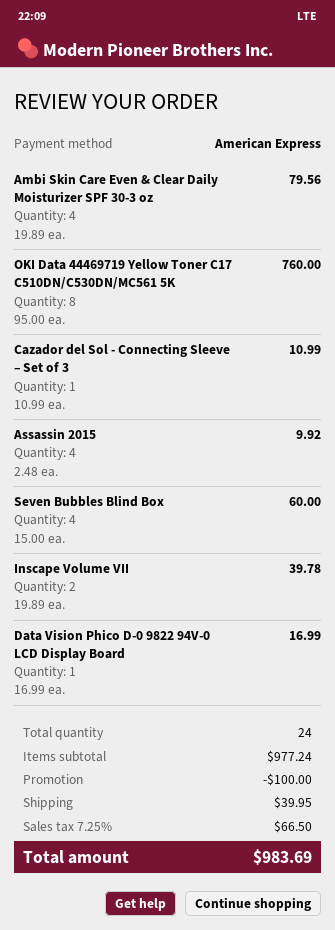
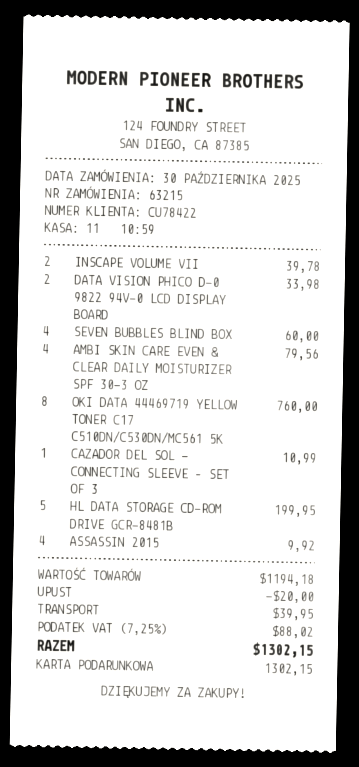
payment method: American Express -> gift card
Data Vision Phico D-0 9822 94V-0 LCD Display Board: 1 for 16.99 -> 2 for 33.98
HL DATA STORAGE CD-ROM DRIVE GCR-8481B: none -> 5 for 199.95
subtotal: 977.24 -> 1194.18
discount: 100.00 -> 20.00
tax: 7.25% = 66.50 -> 7.25% = 88.02
total: 983.69 -> 1302.15

